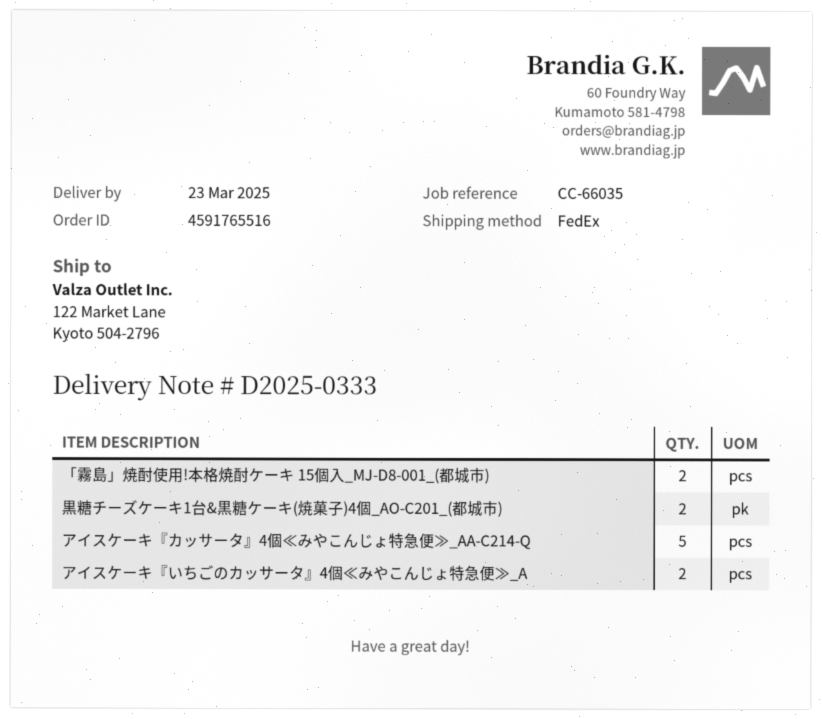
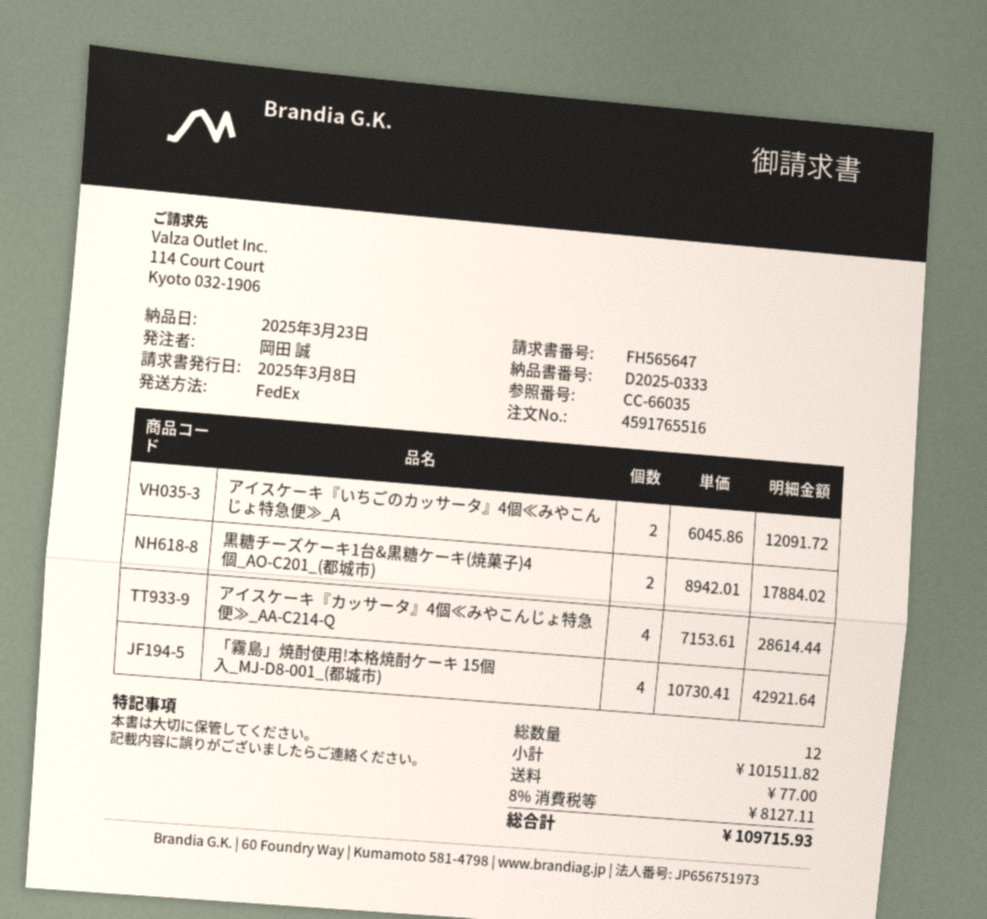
「霧島」焼酎使用!本格焼酎ケーキ 15個入_MJ-D8-001_(都城市): 2 -> 4
アイスケーキ『カッサータ』4個≪みやこんじょ特急便≫_AA-C214-Q: 5 -> 4

